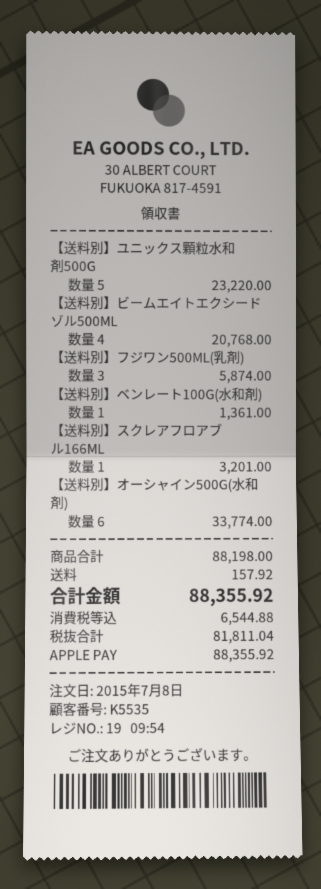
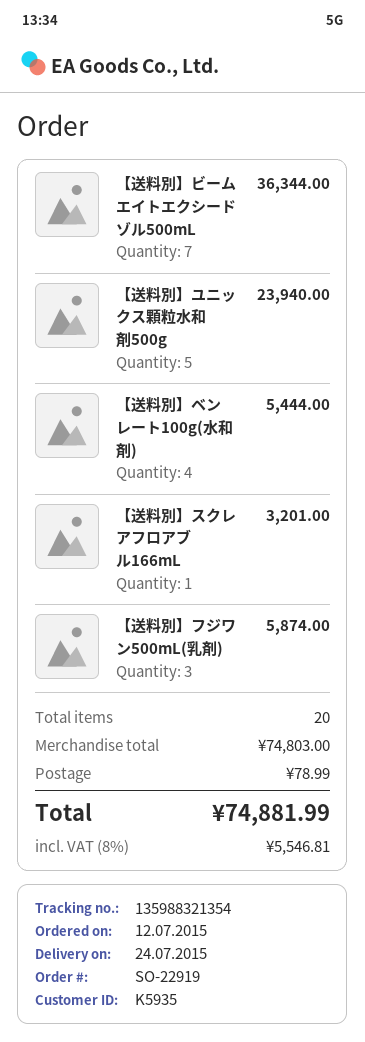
order date: 2015-07-08 -> 2015-07-12
customer number: K5535 -> K5935
【送料別】ユニックス顆粒水和剤500G: 5 for 23220.00 -> 5 for 23940.00
【送料別】ビームエイトエクシードゾル500ML: 4 for 20768.00 -> 7 for 36344.00
【送料別】ベンレート100G(水和剤): 1 for 1361.00 -> 4 for 5444.00
【送料別】オーシャイン500G(水和剤): 6 for 33774.00 -> none
subtotal: 88198.00 -> 74803.00
shipping: 157.92 -> 78.99
tax: 6544.88 -> 5546.81
total: 88355.92 -> 74881.99

